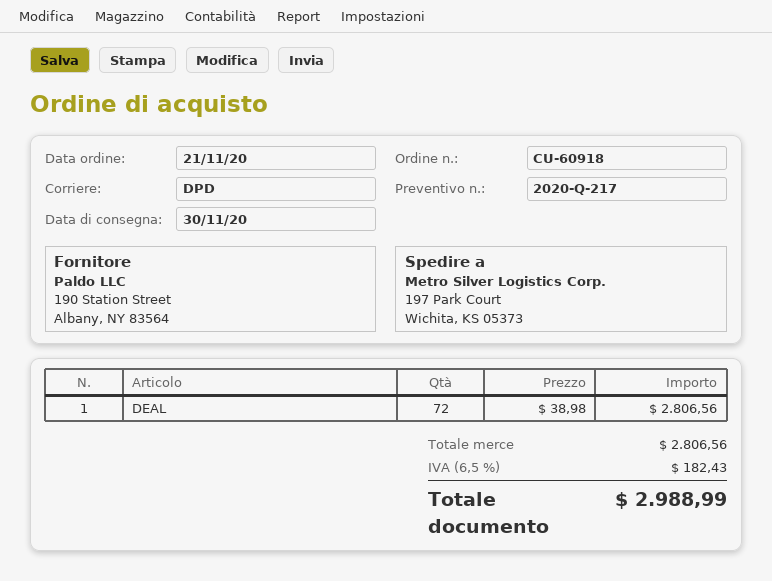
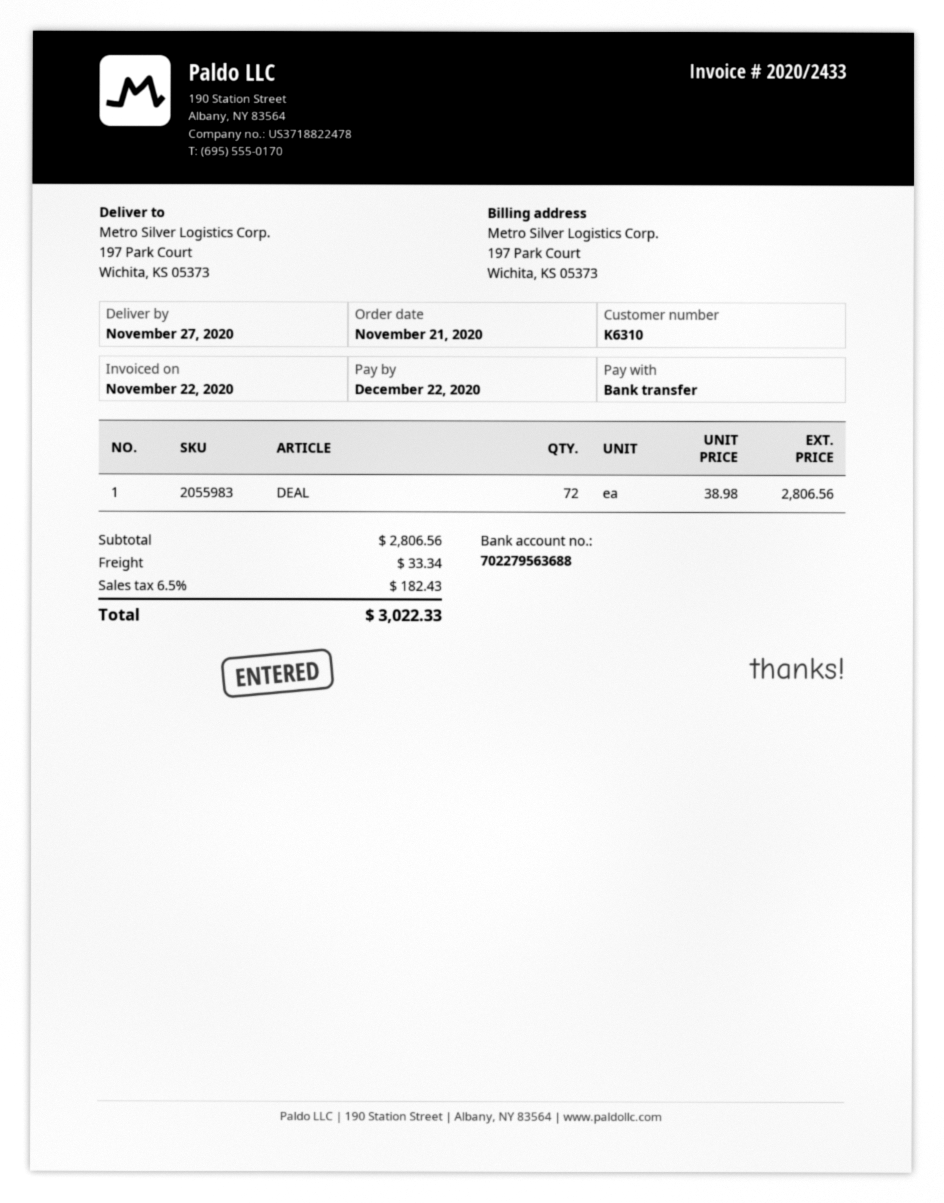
delivery date: 2020-11-30 -> 2020-11-27
shipping: none -> 33.34
total: 2988.99 -> 3022.33

